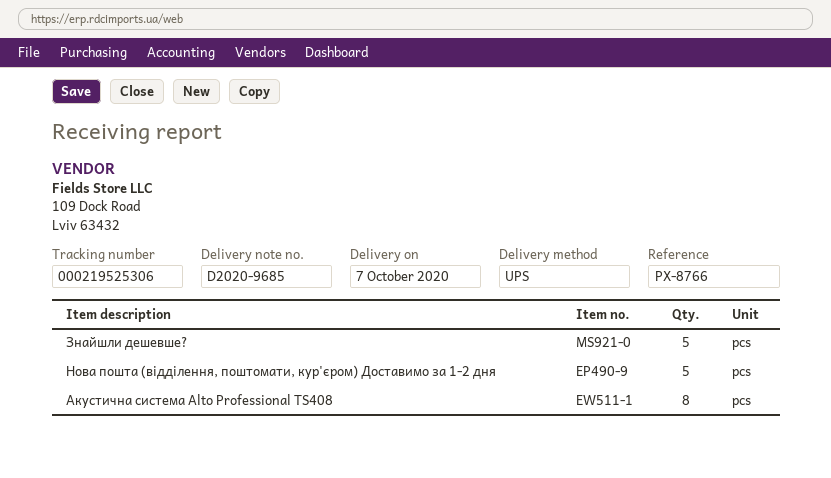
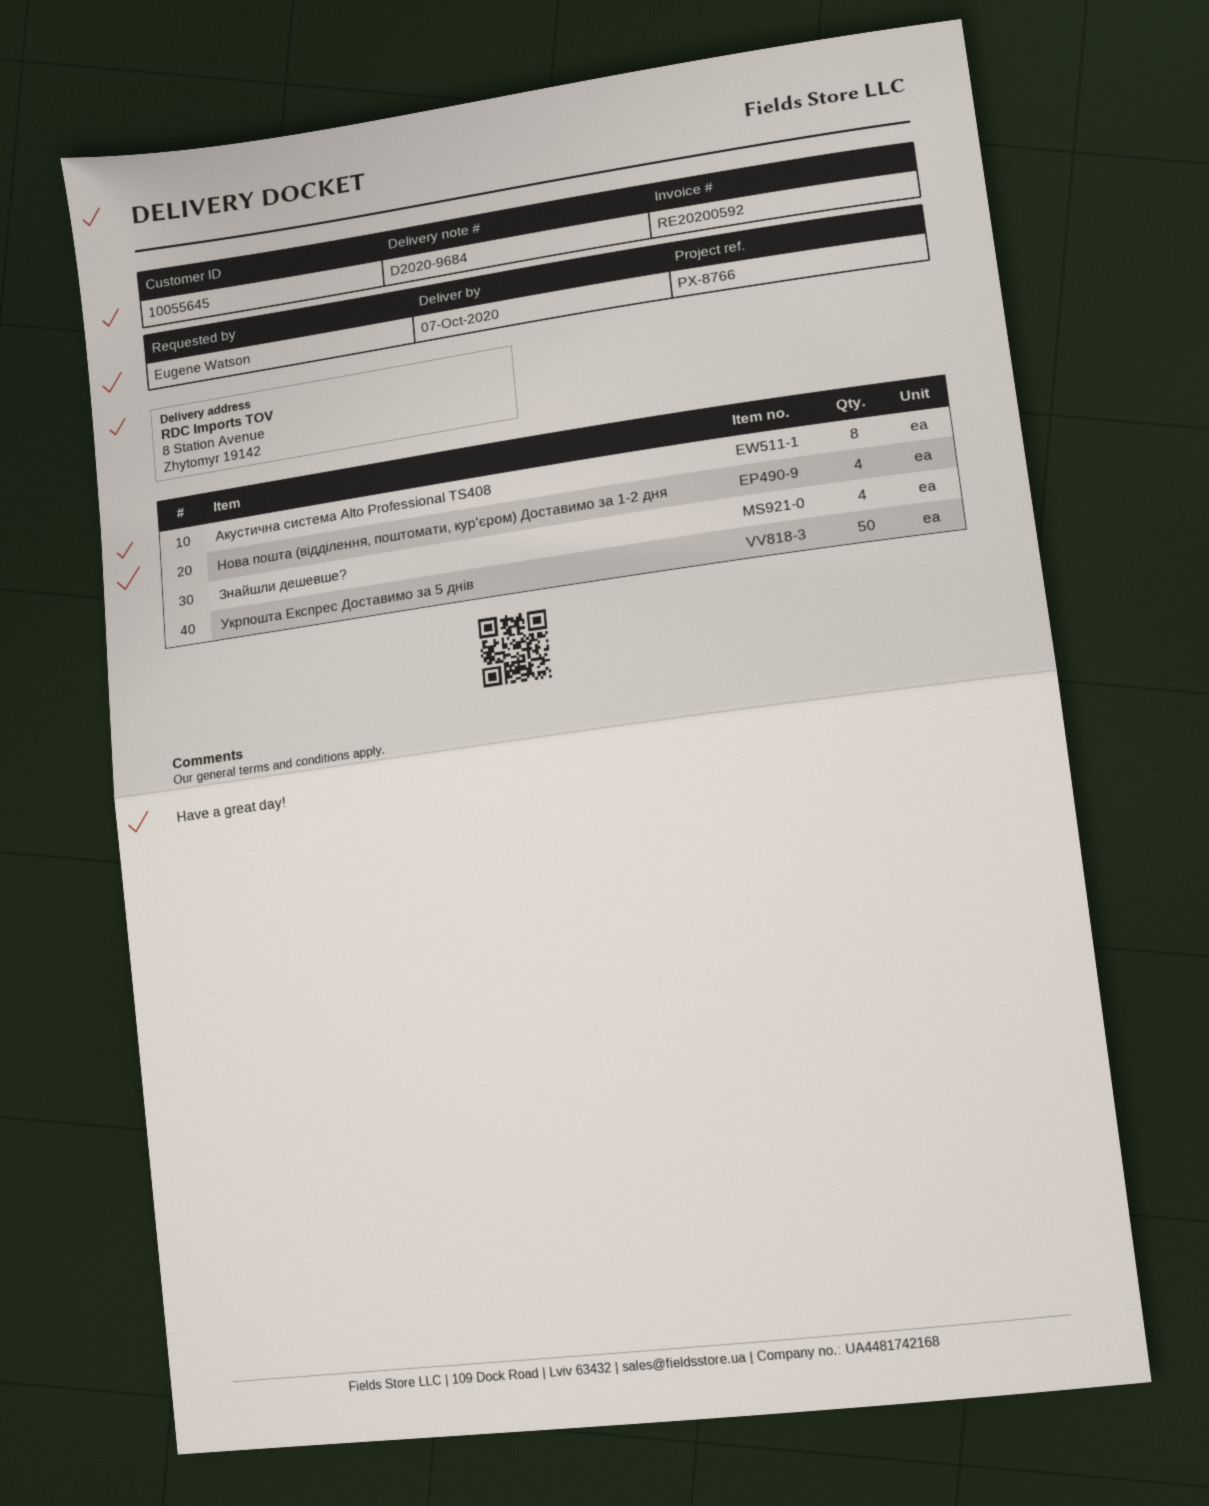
delivery note number: D2020-9685 -> D2020-9684
Знайшли дешевше?: 5 -> 4
Нова пошта (відділення, поштомати, кур'єром) Доставимо за 1-2 дня: 5 -> 4
Укрпошта Експрес Доставимо за 5 днів: none -> 50

